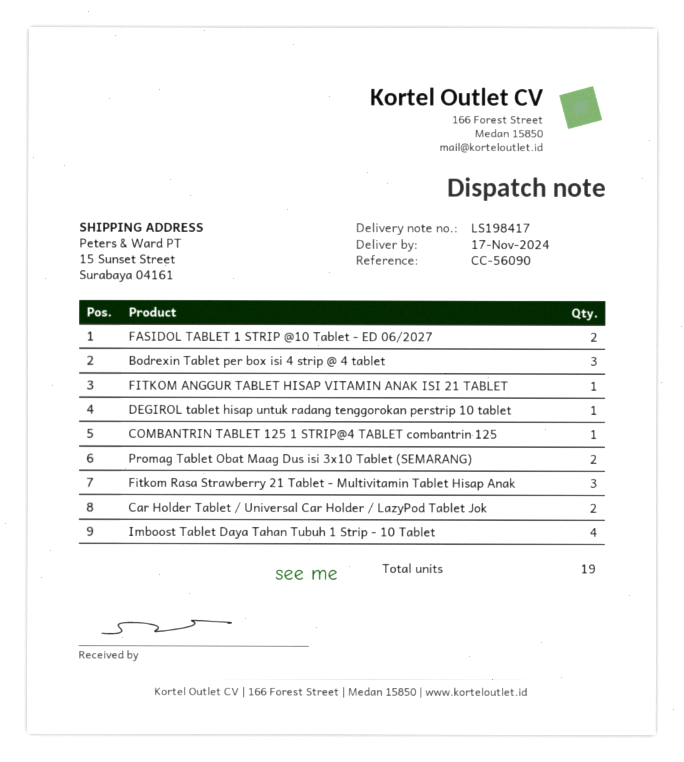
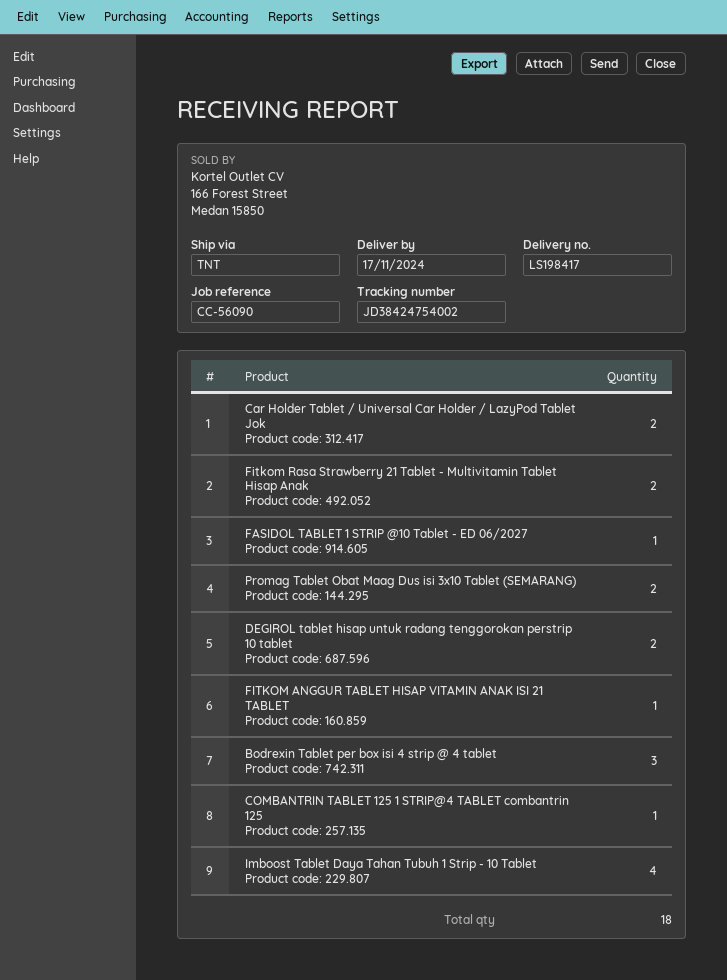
FASIDOL TABLET 1 STRIP @10 Tablet - ED 06/2027: 2 -> 1
DEGIROL tablet hisap untuk radang tenggorokan perstrip 10 tablet: 1 -> 2
Fitkom Rasa Strawberry 21 Tablet - Multivitamin Tablet Hisap Anak: 3 -> 2
total quantity: 19 -> 18

